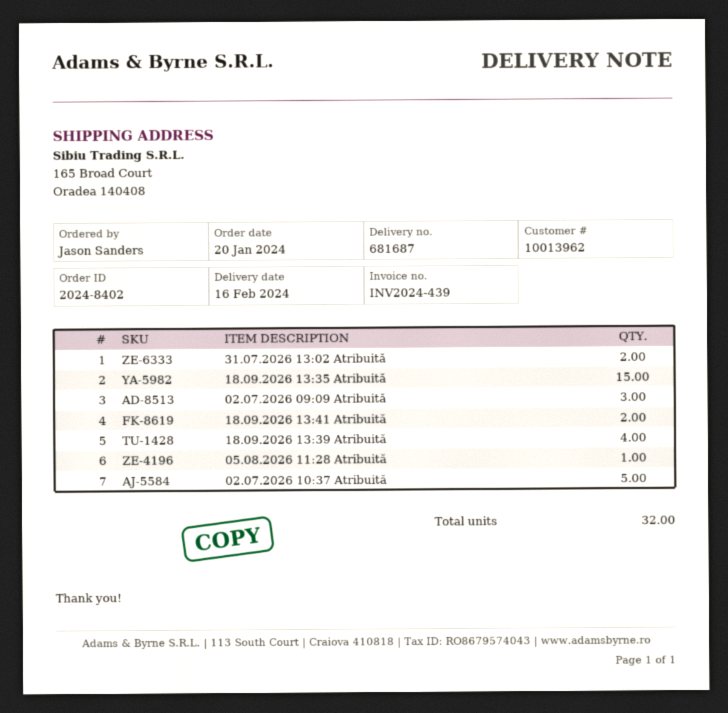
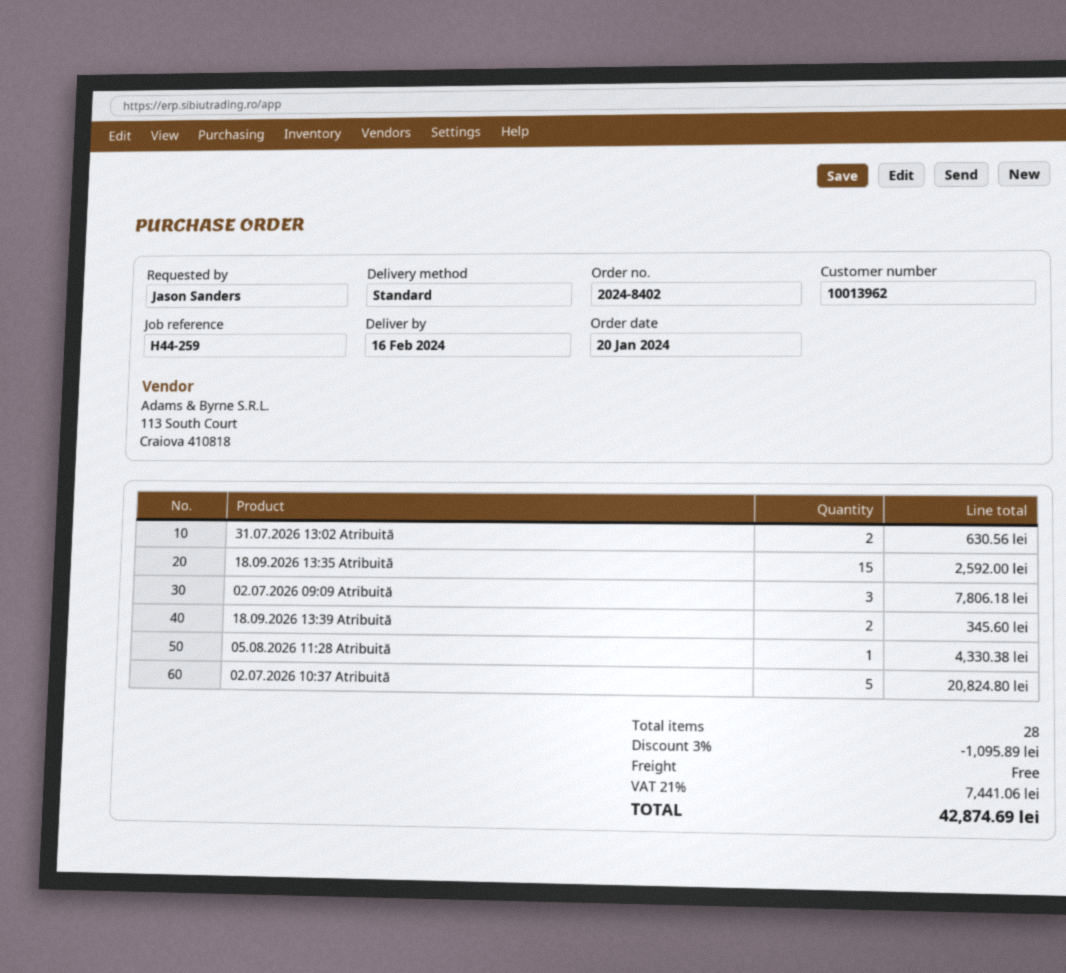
18.09.2026 13:41 Atribuită: 2 -> none
18.09.2026 13:39 Atribuită: 4 -> 2
total quantity: 32 -> 28

